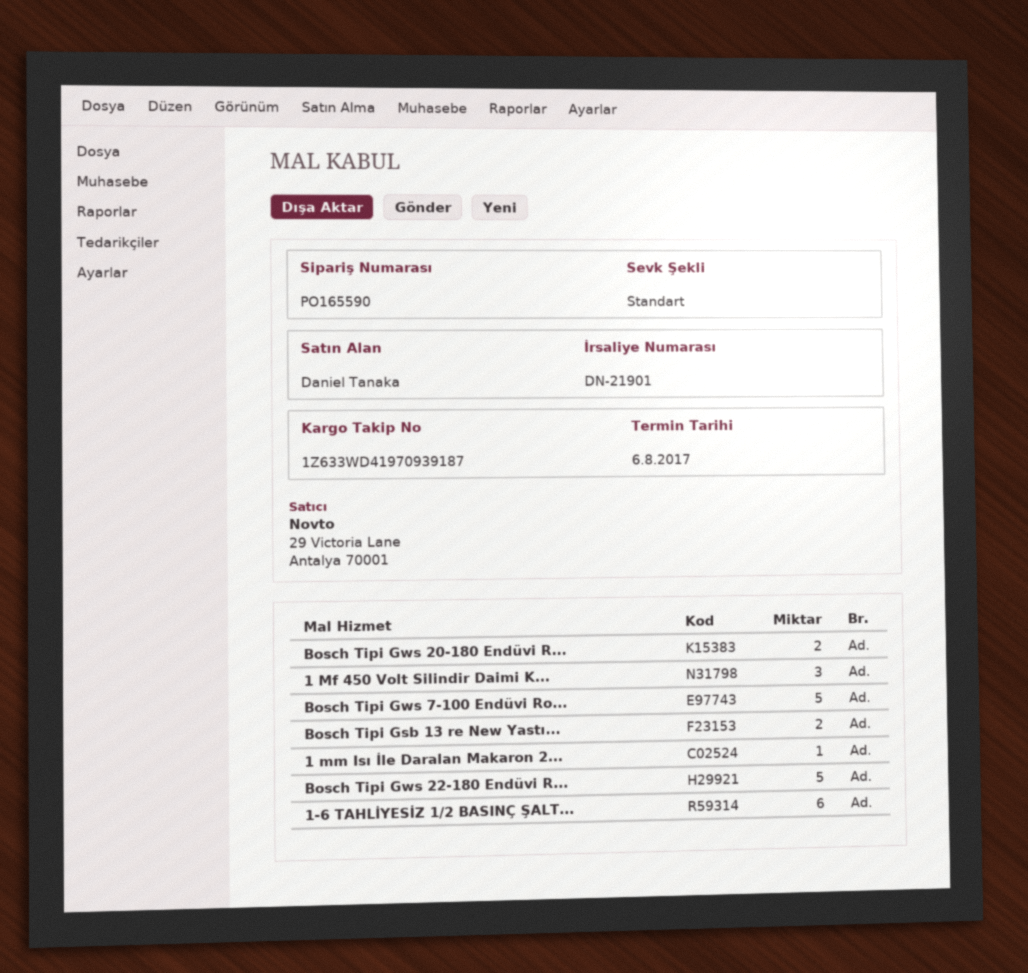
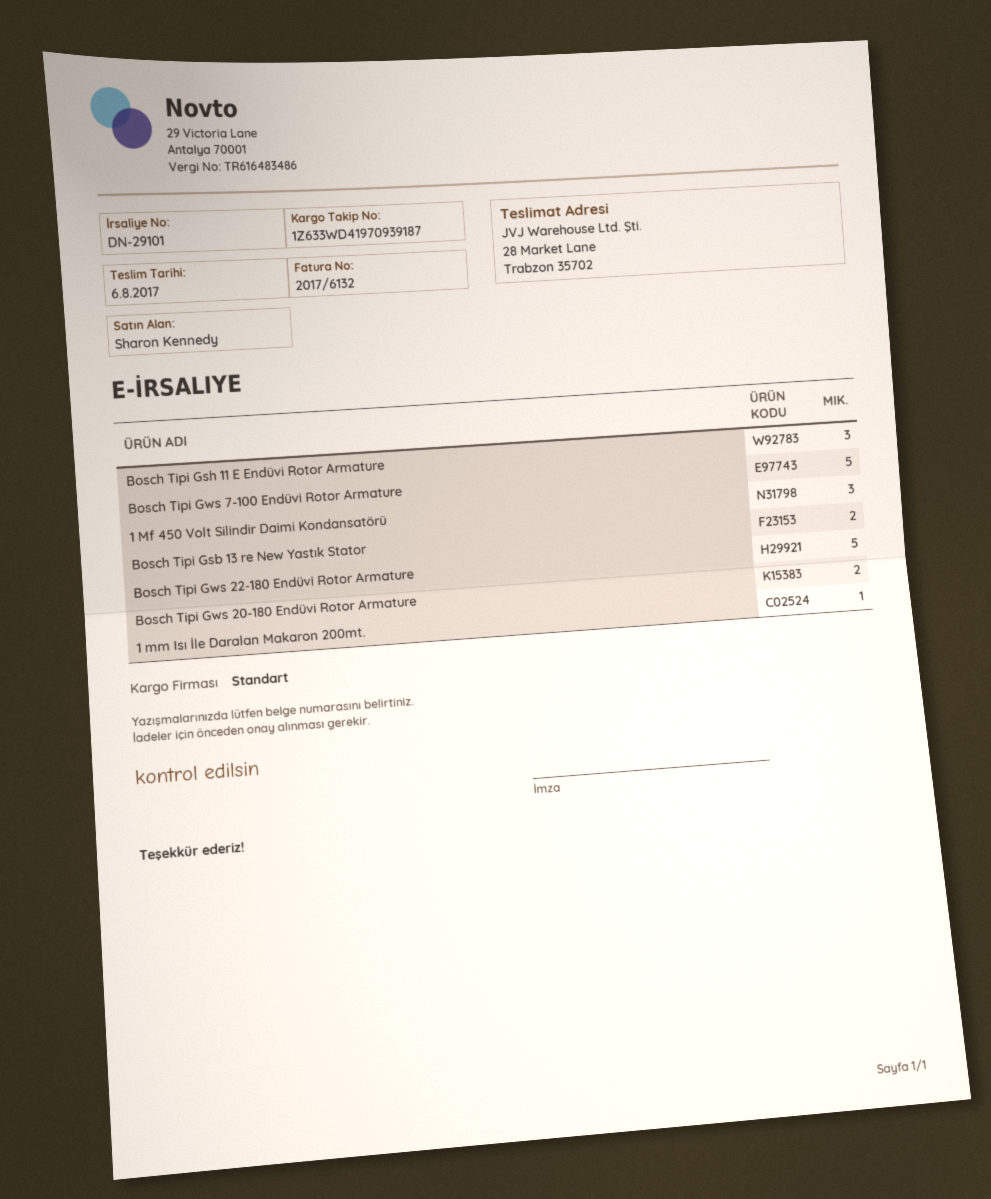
delivery note number: DN-21901 -> DN-29101
ordered by: Daniel Tanaka -> Sharon Kennedy
1-6 TAHLİYESİZ 1/2 BASINÇ ŞALT...: 6 -> none
Bosch Tipi Gsh 11 E Endüvi Rotor Armature: none -> 3

